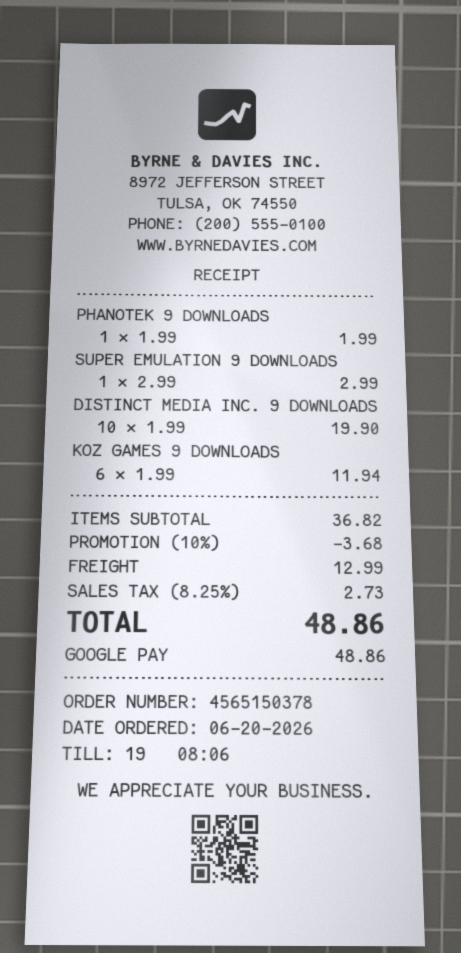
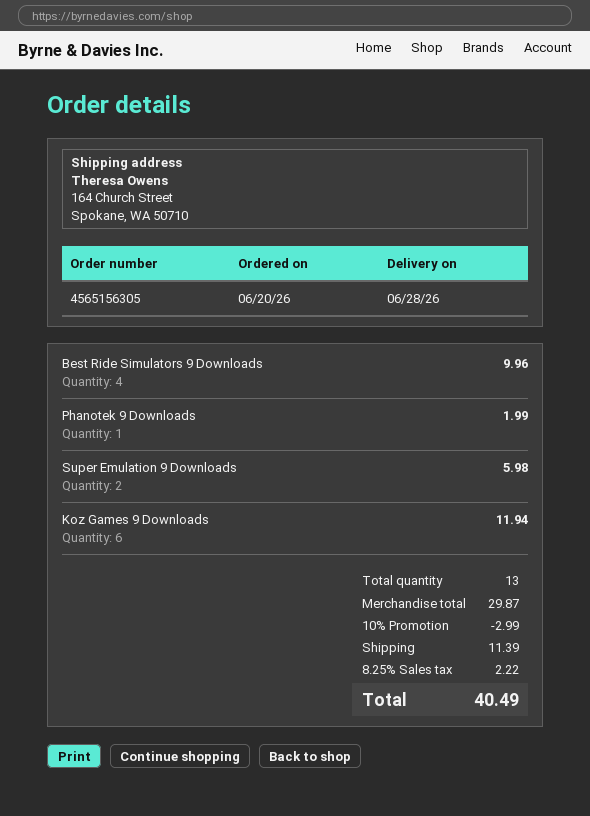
order number: 4565150378 -> 4565156305
SUPER EMULATION 9 DOWNLOADS: 1 for 2.99 -> 2 for 5.98
DISTINCT MEDIA INC. 9 DOWNLOADS: 10 for 19.90 -> none
Best Ride Simulators 9 Downloads: none -> 4 for 9.96
subtotal: 36.82 -> 29.87
discount: 10% = 3.68 -> 10% = 2.99
shipping: 12.99 -> 11.39
tax: 8.25% = 2.73 -> 8.25% = 2.22
total: 48.86 -> 40.49

